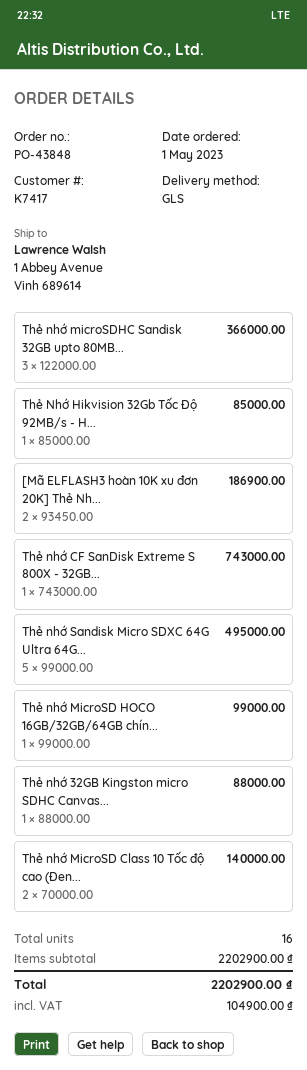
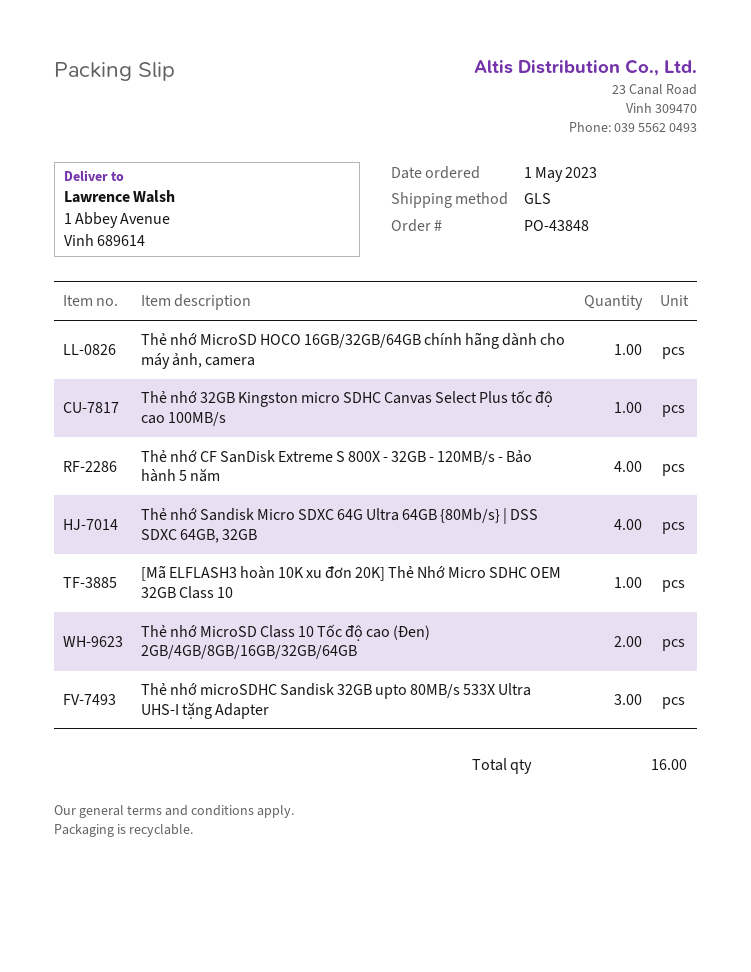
Thẻ Nhớ Hikvision 32Gb Tốc Độ 92MB/s - H...: 1 -> none
[Mã ELFLASH3 hoàn 10K xu đơn 20K] Thẻ Nh...: 2 -> 1
Thẻ nhớ CF SanDisk Extreme S 800X - 32GB...: 1 -> 4
Thẻ nhớ Sandisk Micro SDXC 64G Ultra 64G...: 5 -> 4

